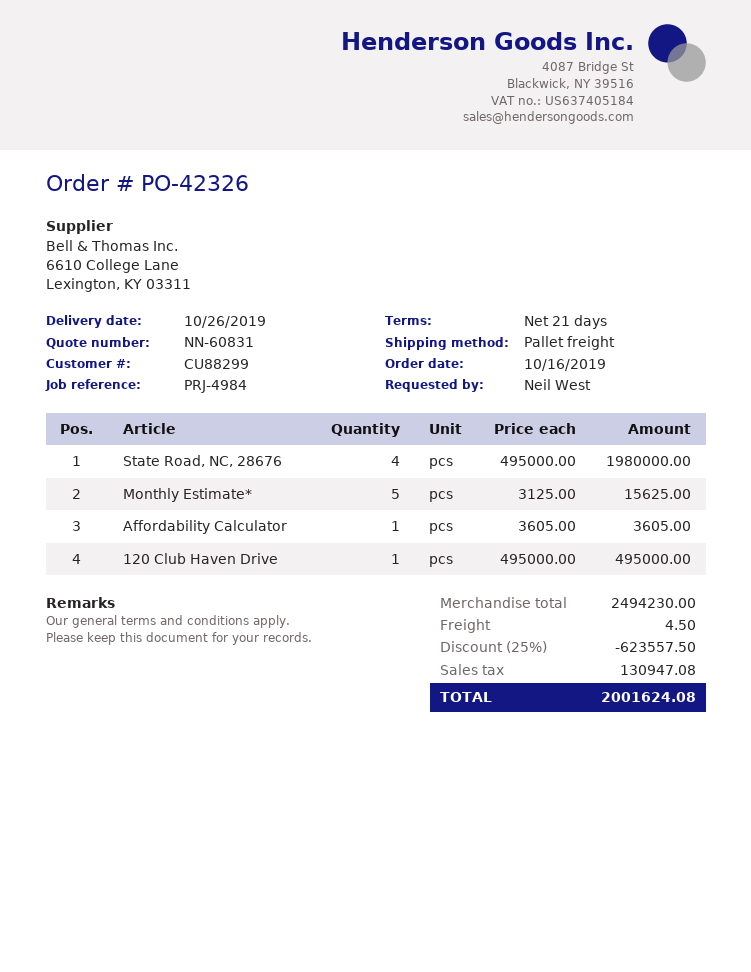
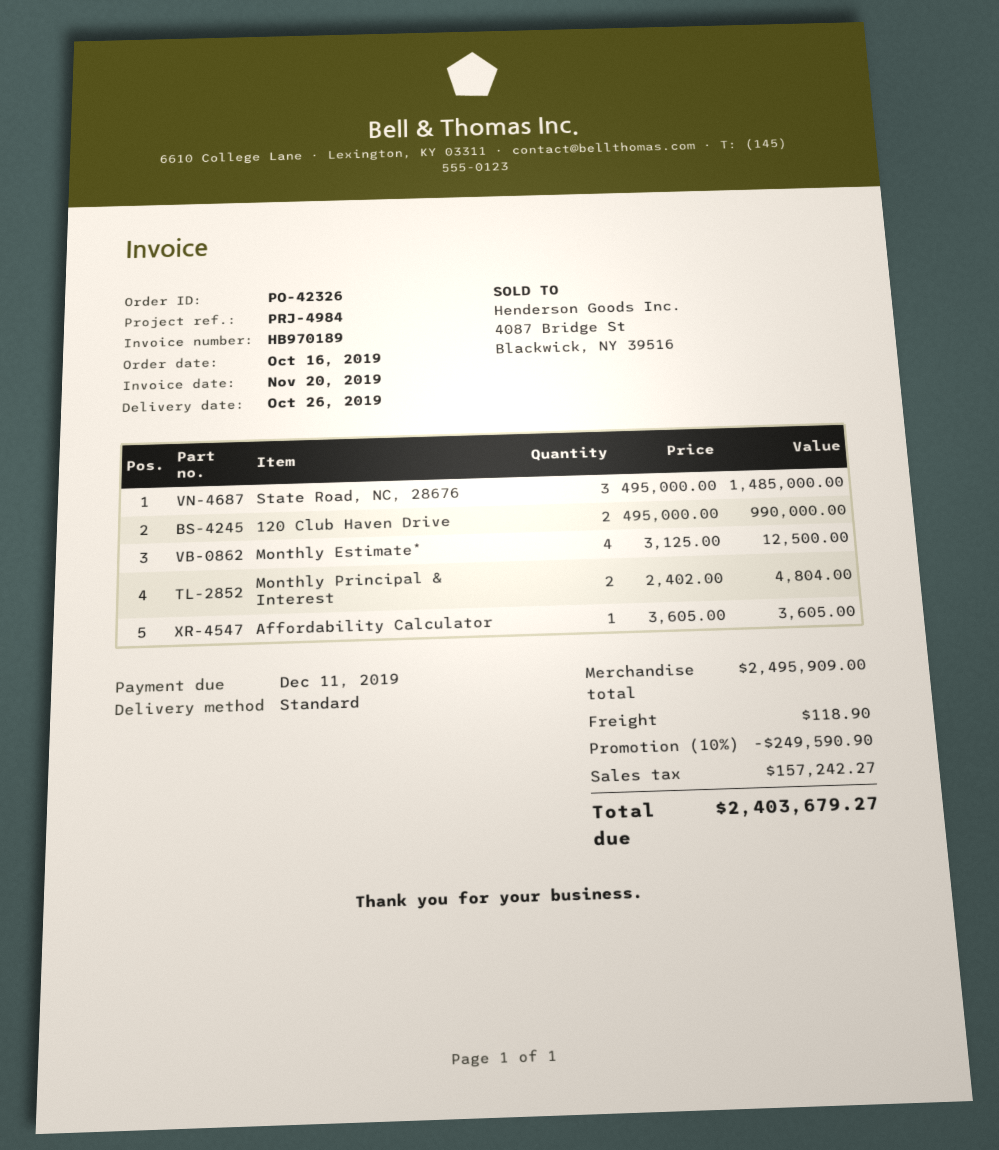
shipping method: pallet freight -> standard
State Road, NC, 28676: 4 x 495000.00 = 1980000.00 -> 3 x 495000.00 = 1485000.00
Monthly Estimate*: 5 x 3125.00 = 15625.00 -> 4 x 3125.00 = 12500.00
120 Club Haven Drive: 1 x 495000.00 = 495000.00 -> 2 x 495000.00 = 990000.00
Monthly Principal & Interest: none -> 2 x 2402.00 = 4804.00
subtotal: 2494230.00 -> 2495909.00
discount: 25% = 623557.50 -> 10% = 249590.90
shipping: 4.50 -> 118.90
tax: 130947.08 -> 157242.27
total: 2001624.08 -> 2403679.27

